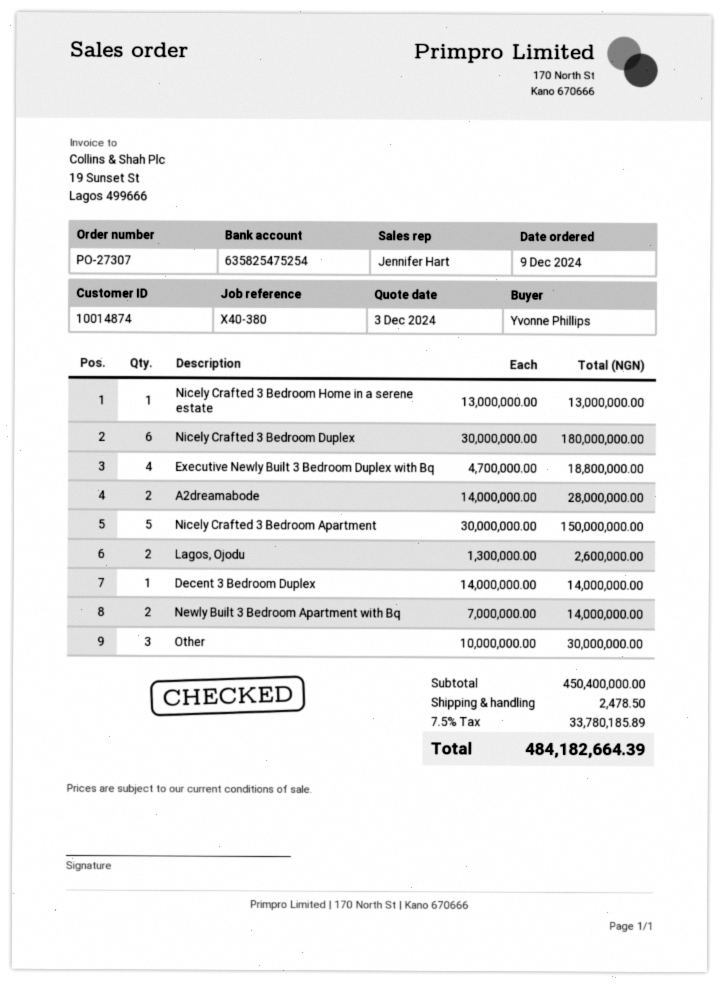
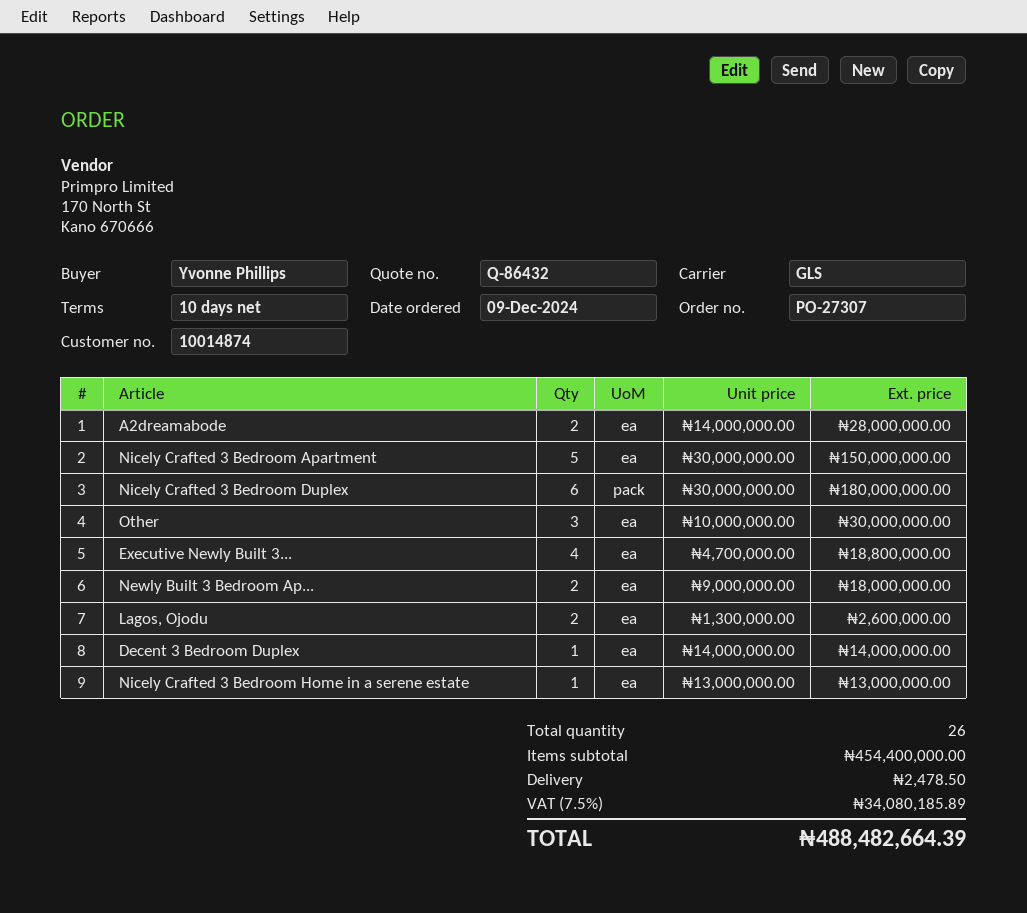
Newly Built 3 Bedroom Apartment with Bq: 2 x 7000000.00 = 14000000.00 -> 2 x 9000000.00 = 18000000.00
subtotal: 450400000.00 -> 454400000.00
tax: 7.5% = 33780185.89 -> 7.5% = 34080185.89
total: 484182664.39 -> 488482664.39

